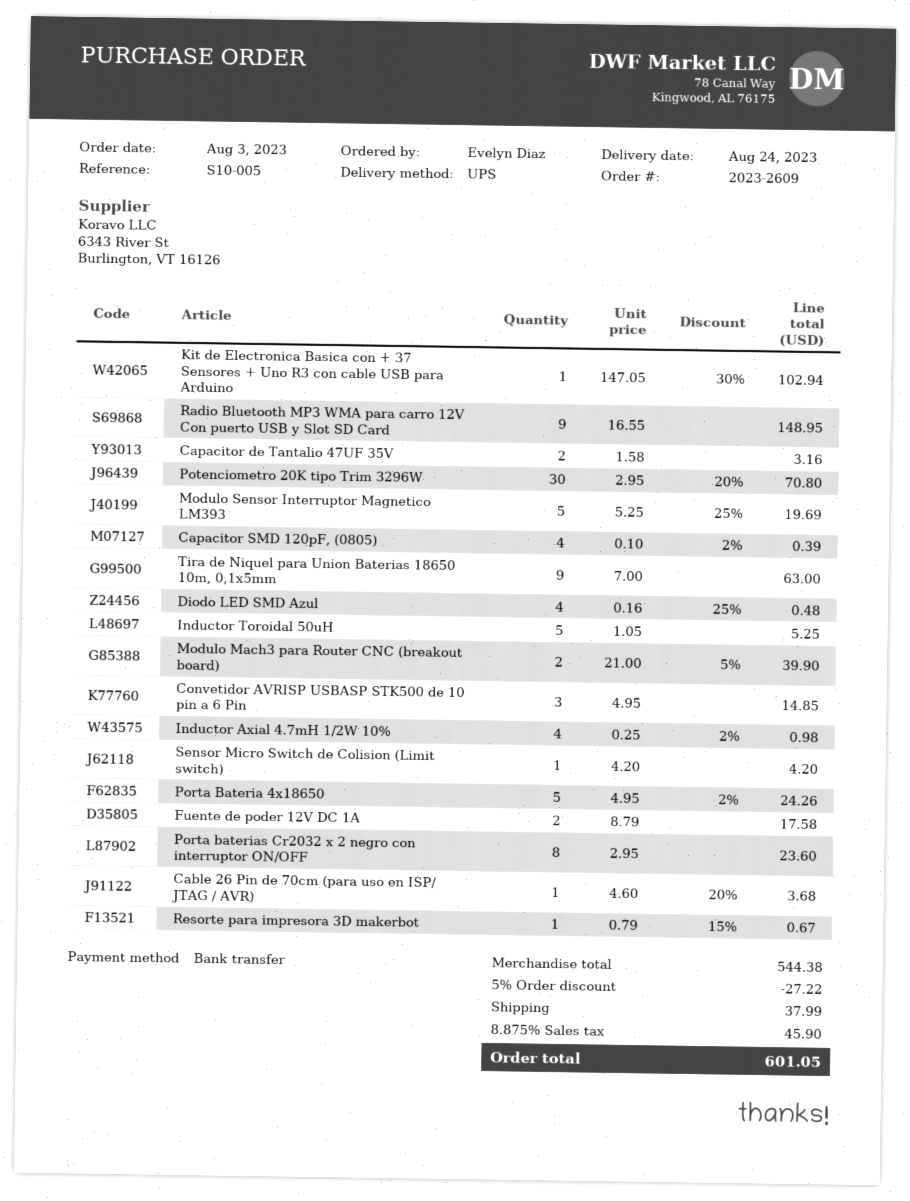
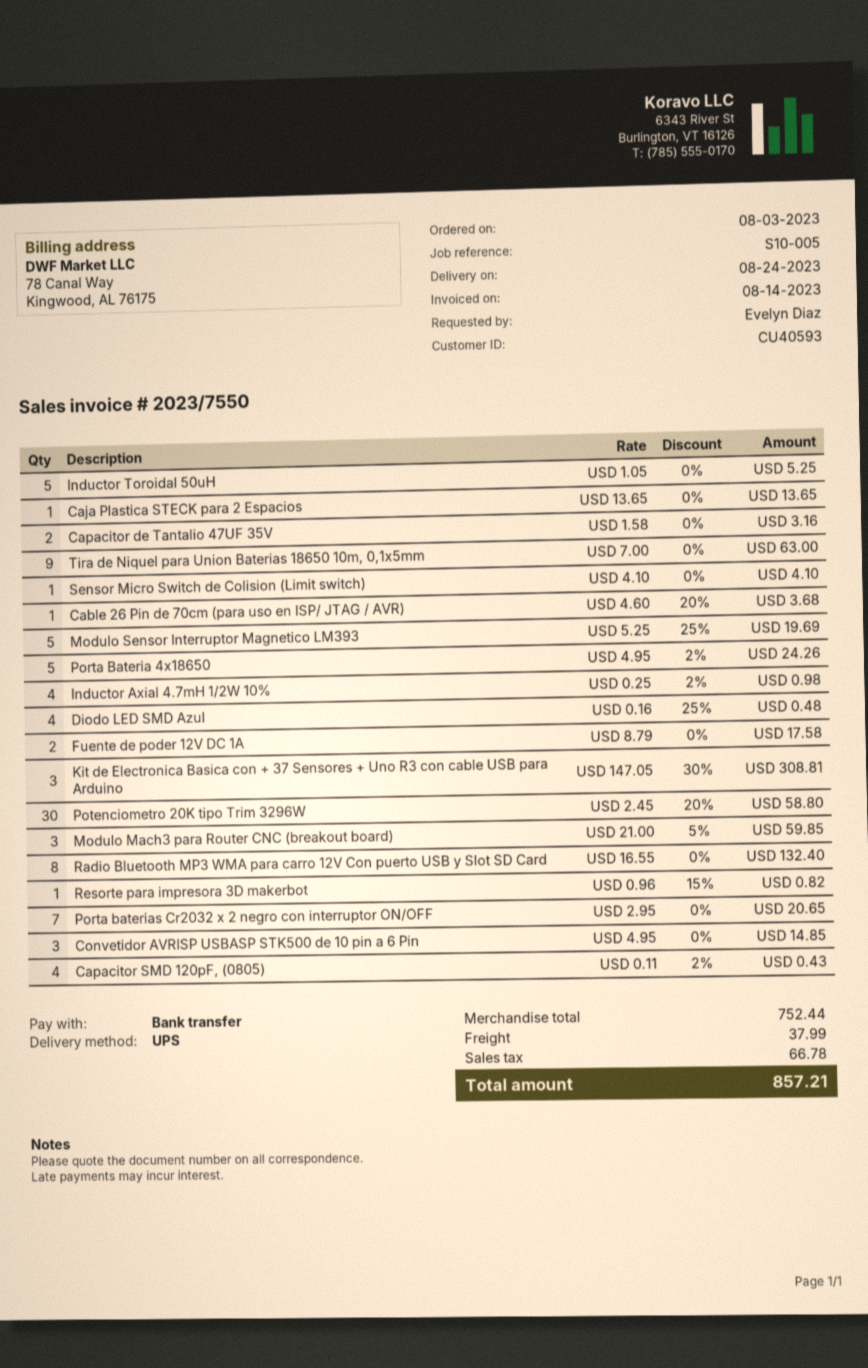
Kit de Electronica Basica con + 37 Sensores + Uno R3 con cable USB para Arduino: 1 x 147.05 - 30% = 102.94 -> 3 x 147.05 - 30% = 308.81
Radio Bluetooth MP3 WMA para carro 12V Con puerto USB y Slot SD Card: 9 x 16.55 = 148.95 -> 8 x 16.55 = 132.40
Potenciometro 20K tipo Trim 3296W: 30 x 2.95 - 20% = 70.80 -> 30 x 2.45 - 20% = 58.80
Capacitor SMD 120pF, (0805): 4 x 0.10 - 2% = 0.39 -> 4 x 0.11 - 2% = 0.43
Modulo Mach3 para Router CNC (breakout board): 2 x 21.00 - 5% = 39.90 -> 3 x 21.00 - 5% = 59.85
Sensor Micro Switch de Colision (Limit switch): 1 x 4.20 = 4.20 -> 1 x 4.10 = 4.10
Porta baterias Cr2032 x 2 negro con interruptor ON/OFF: 8 x 2.95 = 23.60 -> 7 x 2.95 = 20.65
Resorte para impresora 3D makerbot: 1 x 0.79 - 15% = 0.67 -> 1 x 0.96 - 15% = 0.82
Caja Plastica STECK para 2 Espacios: none -> 1 x 13.65 = 13.65
subtotal: 544.38 -> 752.44
discount: 5% = 27.22 -> none
tax: 45.90 -> 66.78
total: 601.05 -> 857.21

